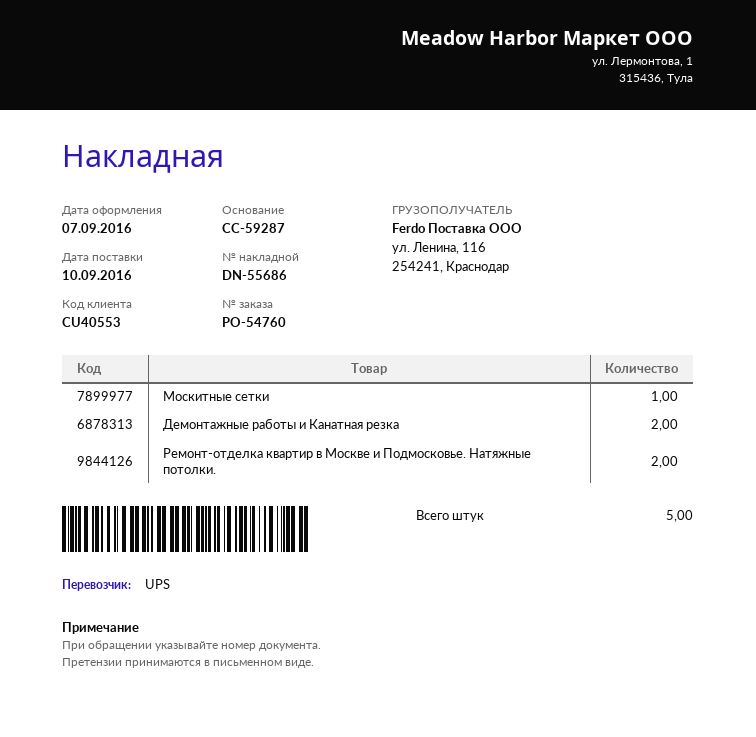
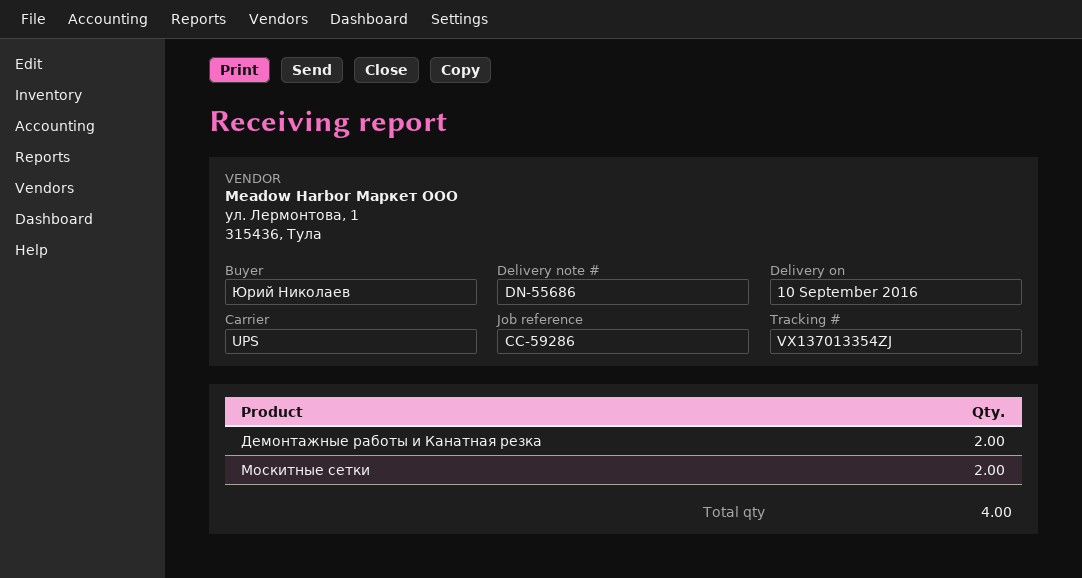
reference: CC-59287 -> CC-59286
Москитные сетки: 1 -> 2
Ремонт-отделка квартир в Москве и Подмосковье. Натяжные потолки.: 2 -> none
total quantity: 5 -> 4

